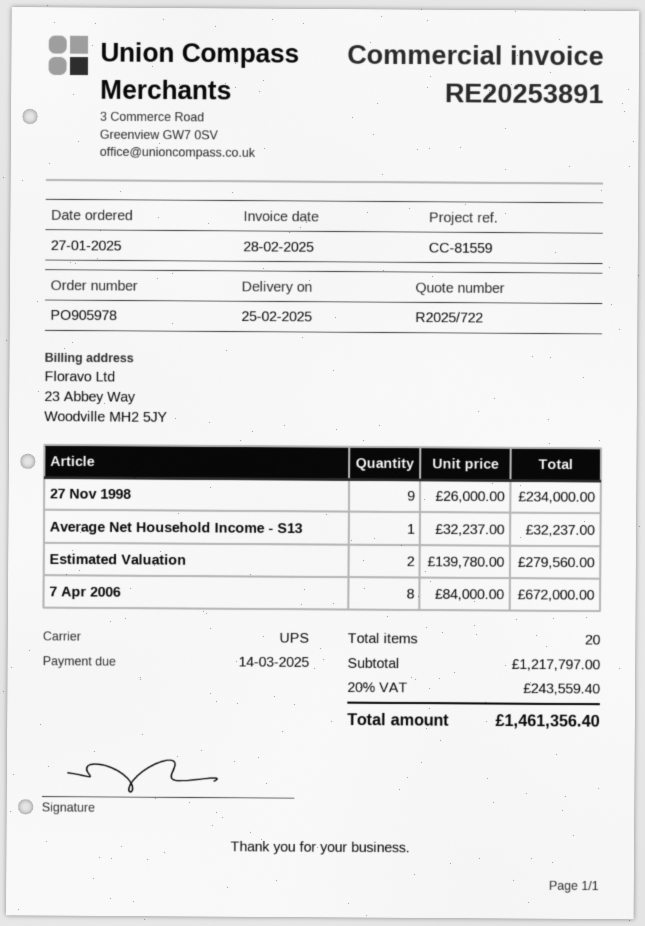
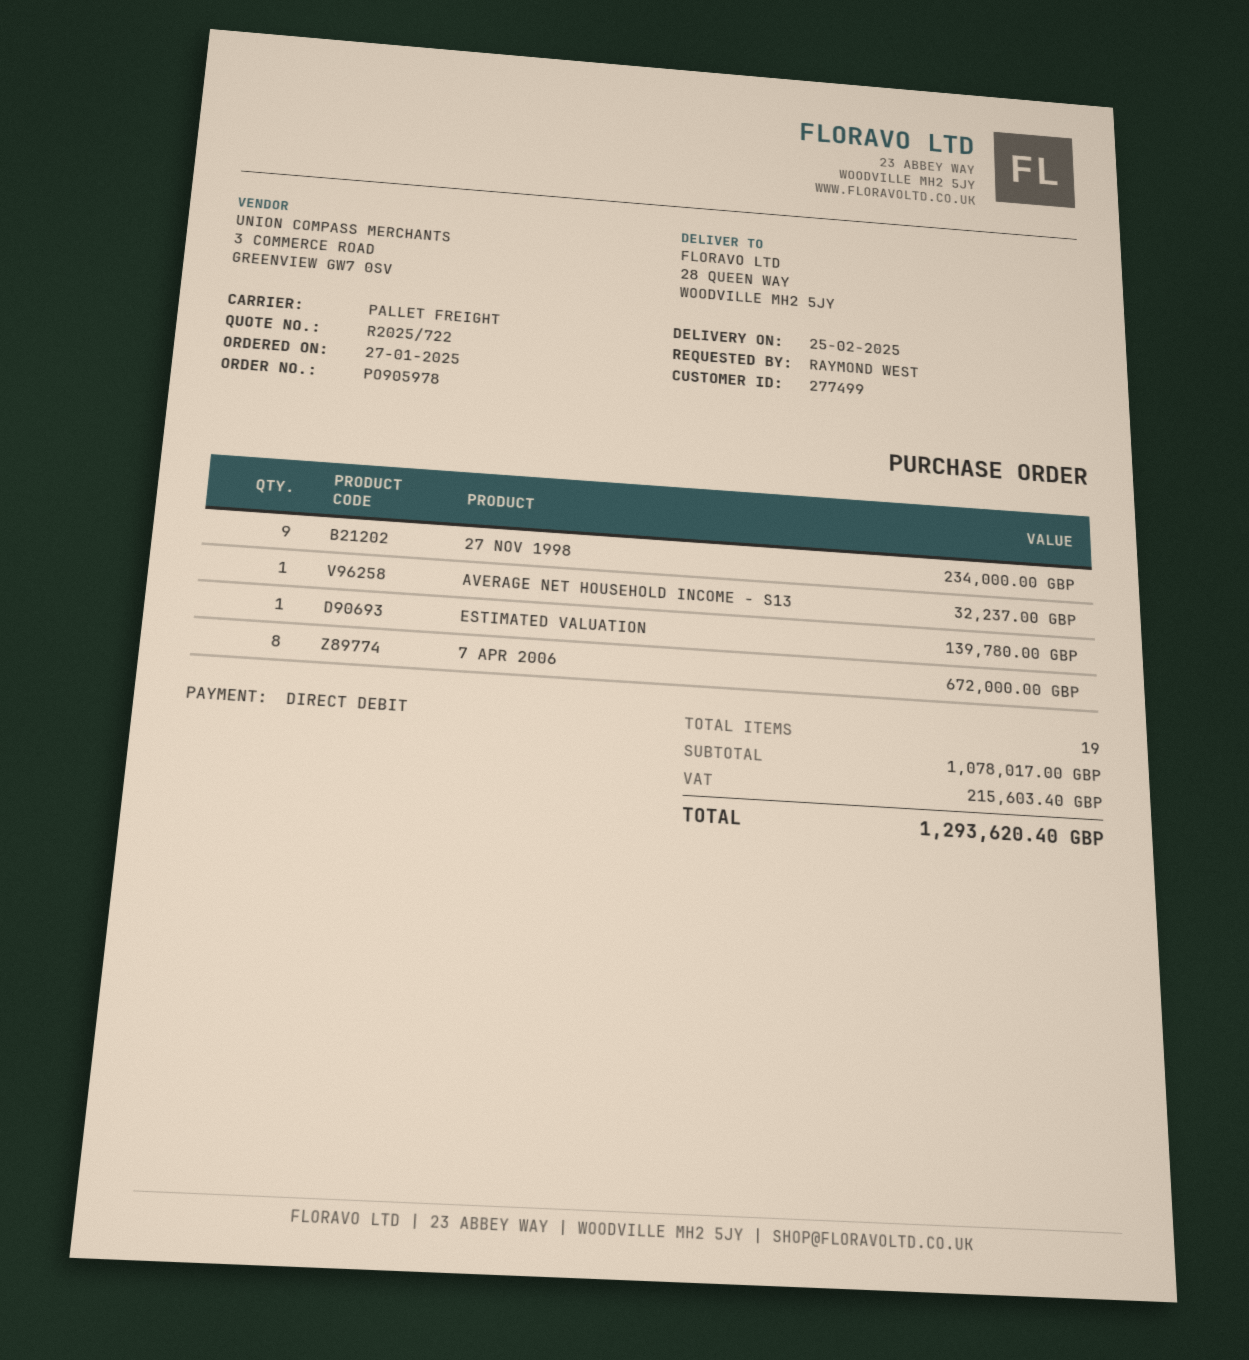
shipping method: UPS -> pallet freight
Estimated Valuation: 2 for 279560.00 -> 1 for 139780.00
total quantity: 20 -> 19
subtotal: 1217797.00 -> 1078017.00
tax: 243559.40 -> 215603.40
total: 1461356.40 -> 1293620.40

